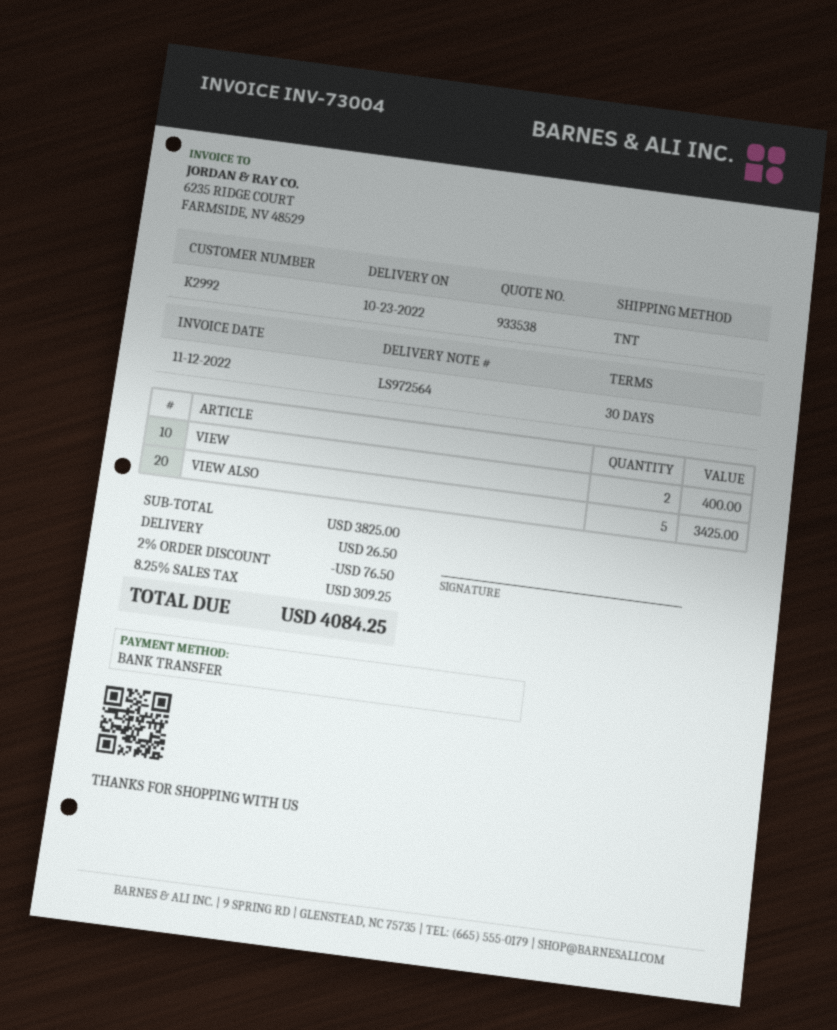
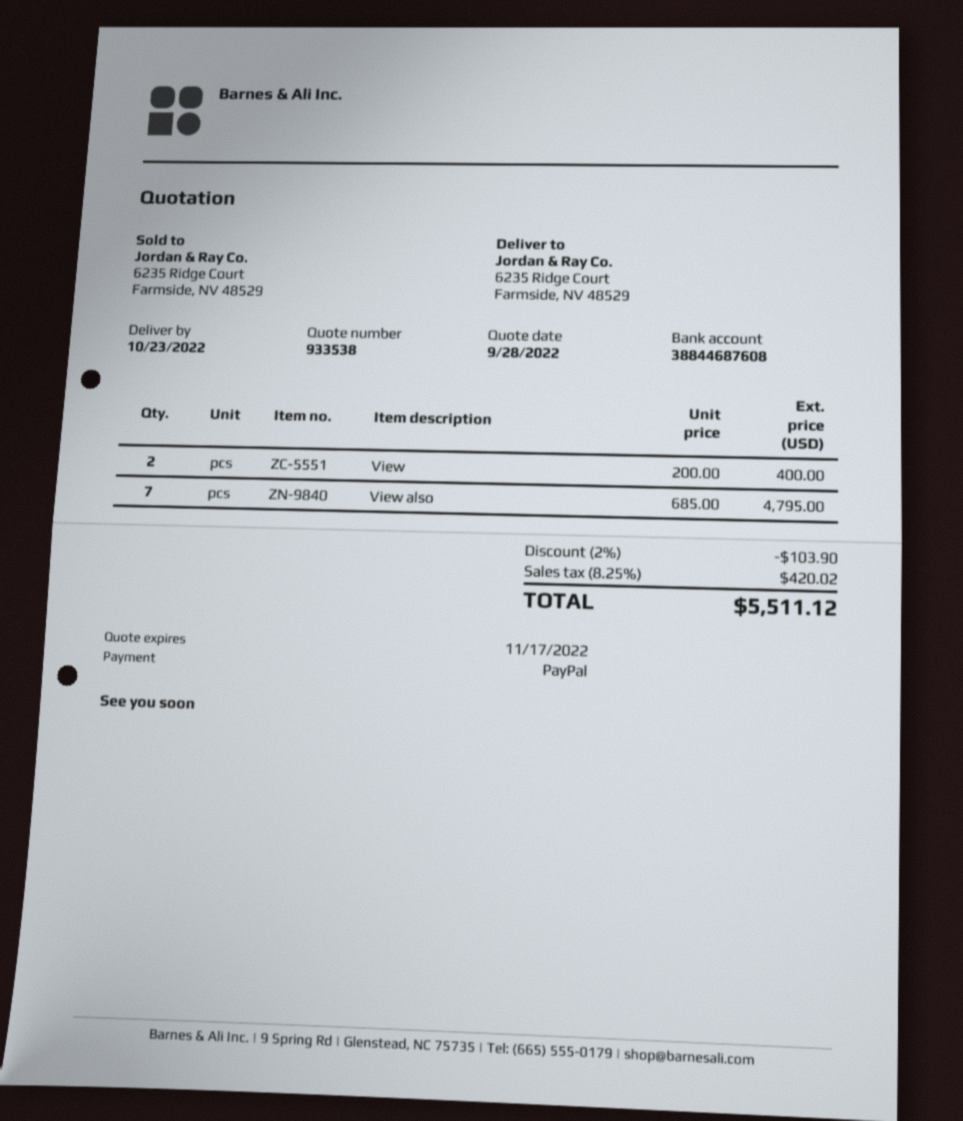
payment method: bank transfer -> PayPal
VIEW ALSO: 5 for 3425.00 -> 7 for 4795.00
discount: 2% = 76.50 -> 2% = 103.90
shipping: 26.50 -> none
tax: 8.25% = 309.25 -> 8.25% = 420.02
total: 4084.25 -> 5511.12

